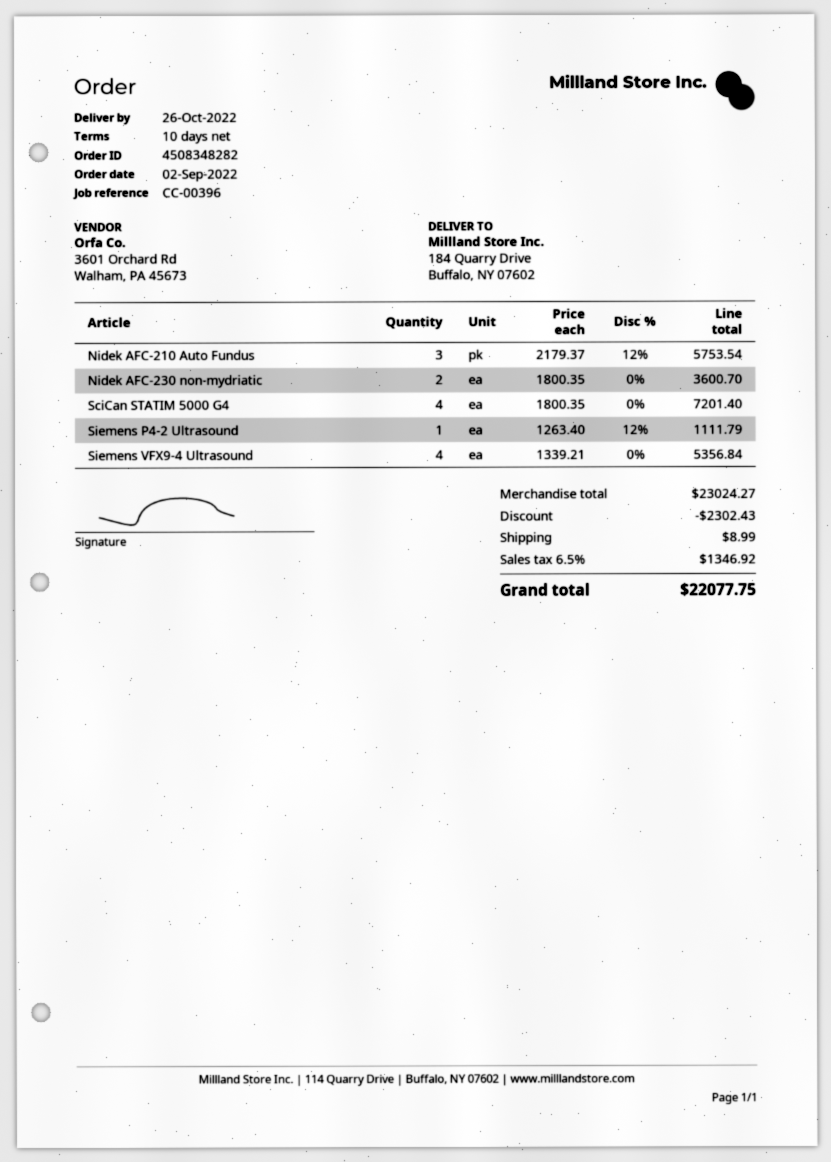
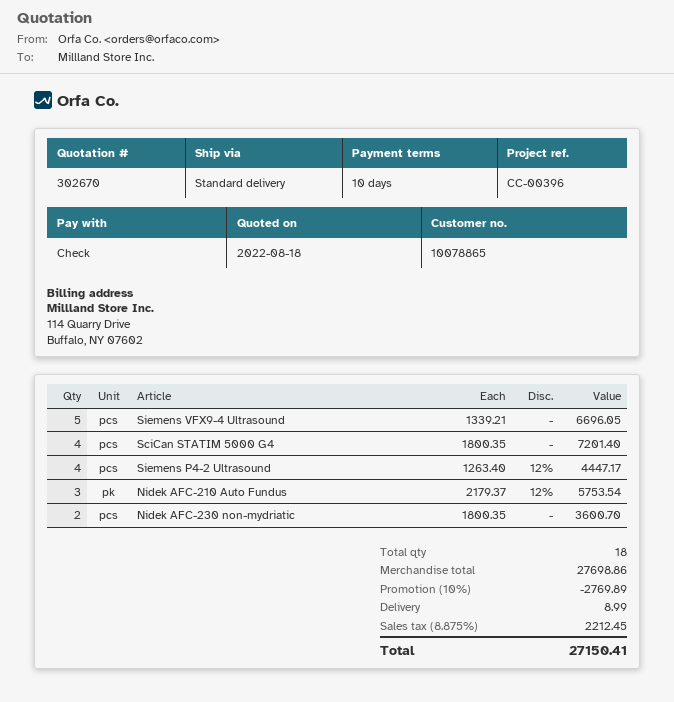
Siemens P4-2 Ultrasound: 1 x 1263.40 - 12% = 1111.79 -> 4 x 1263.40 - 12% = 4447.17
Siemens VFX9-4 Ultrasound: 4 x 1339.21 = 5356.84 -> 5 x 1339.21 = 6696.05
subtotal: 23024.27 -> 27698.86
discount: 2302.43 -> 2769.89
tax: 6.5% = 1346.92 -> 8.875% = 2212.45
total: 22077.75 -> 27150.41

